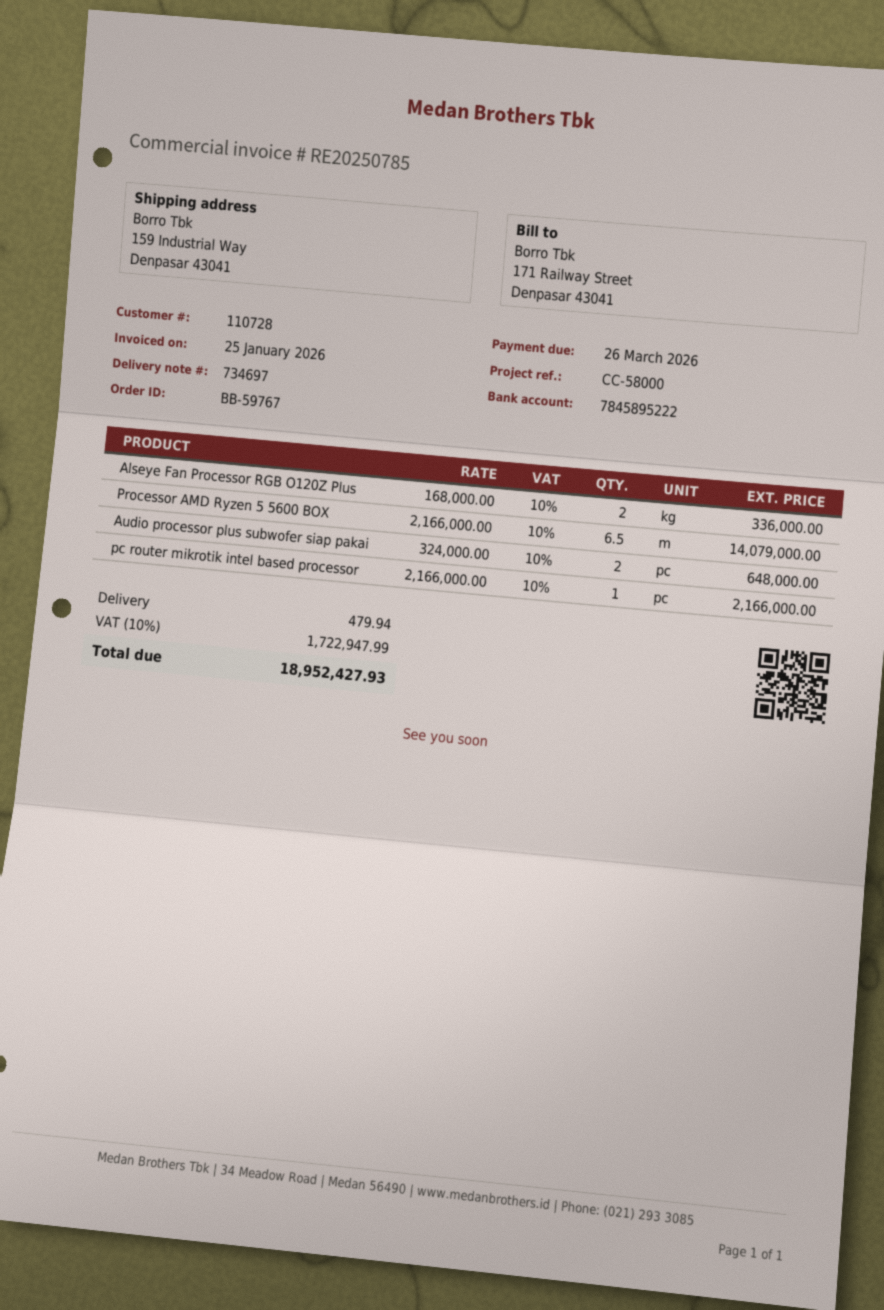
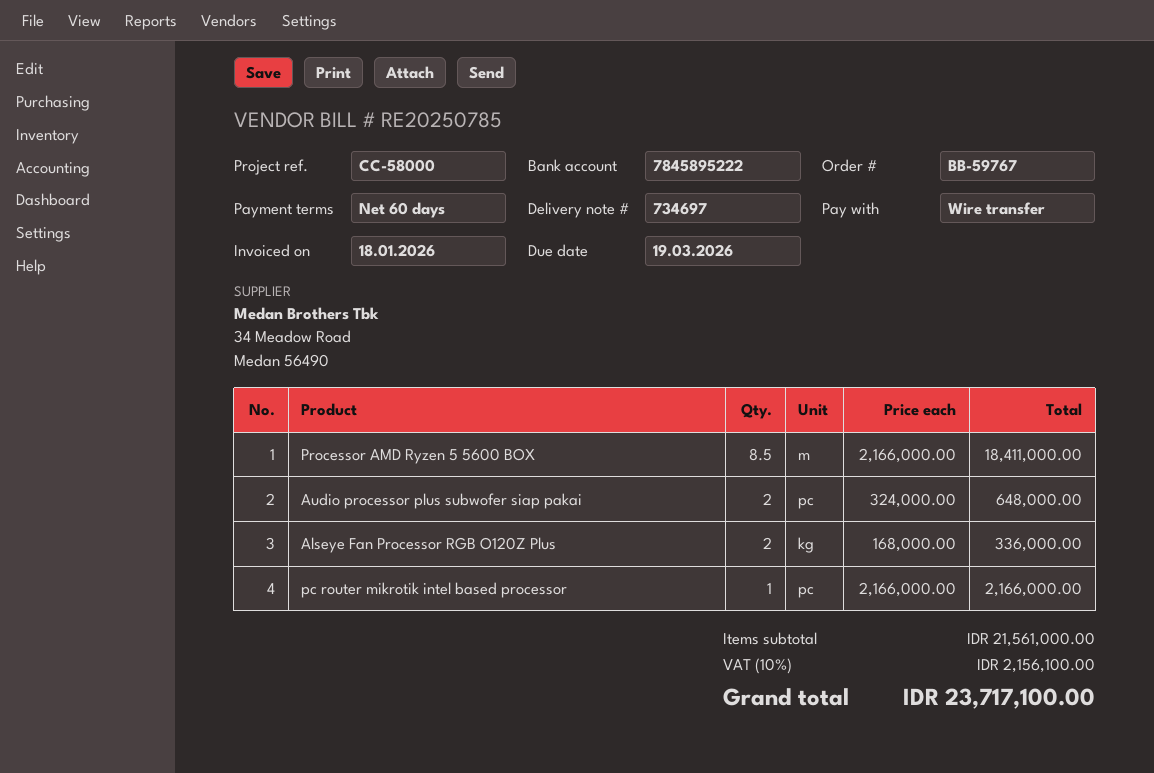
invoice date: 2026-01-25 -> 2026-01-18
due date: 2026-03-26 -> 2026-03-19
Processor AMD Ryzen 5 5600 BOX: 6.5 x 2166000.00 = 14079000.00 -> 8.5 x 2166000.00 = 18411000.00
shipping: 479.94 -> none
tax: 10% = 1722947.99 -> 10% = 2156100.00
total: 18952427.93 -> 23717100.00

